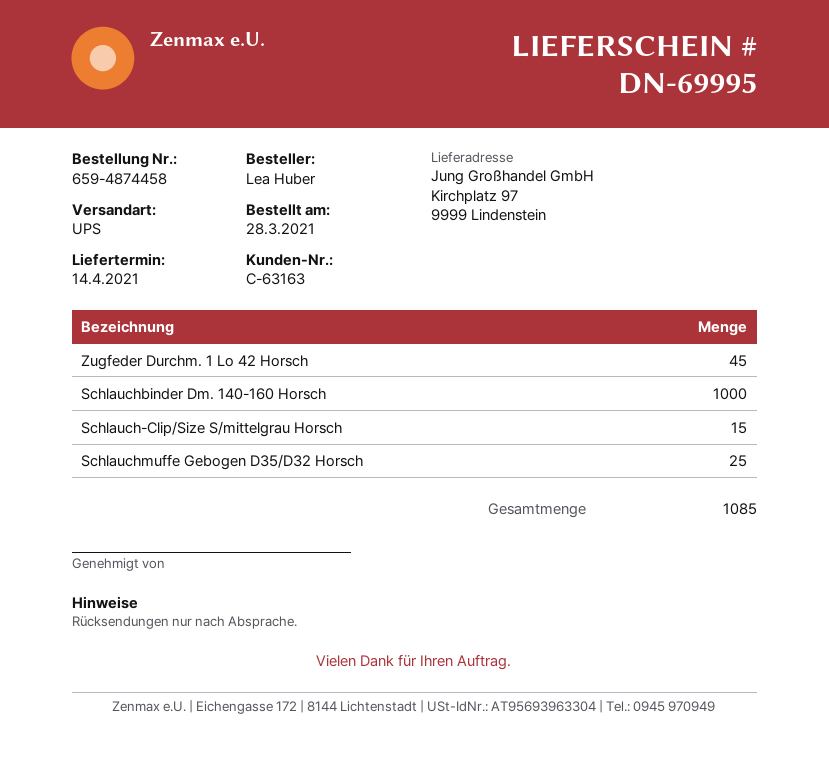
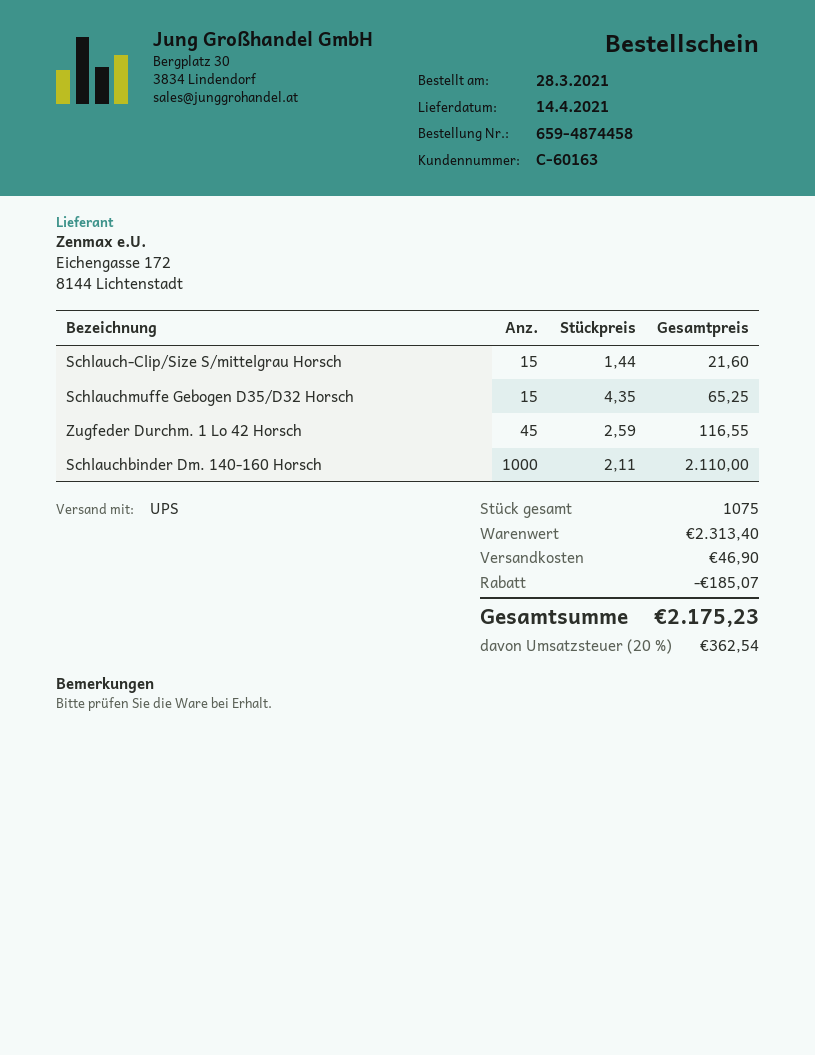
customer number: C-63163 -> C-60163
Schlauchmuffe Gebogen D35/D32 Horsch: 25 -> 15
total quantity: 1085 -> 1075

